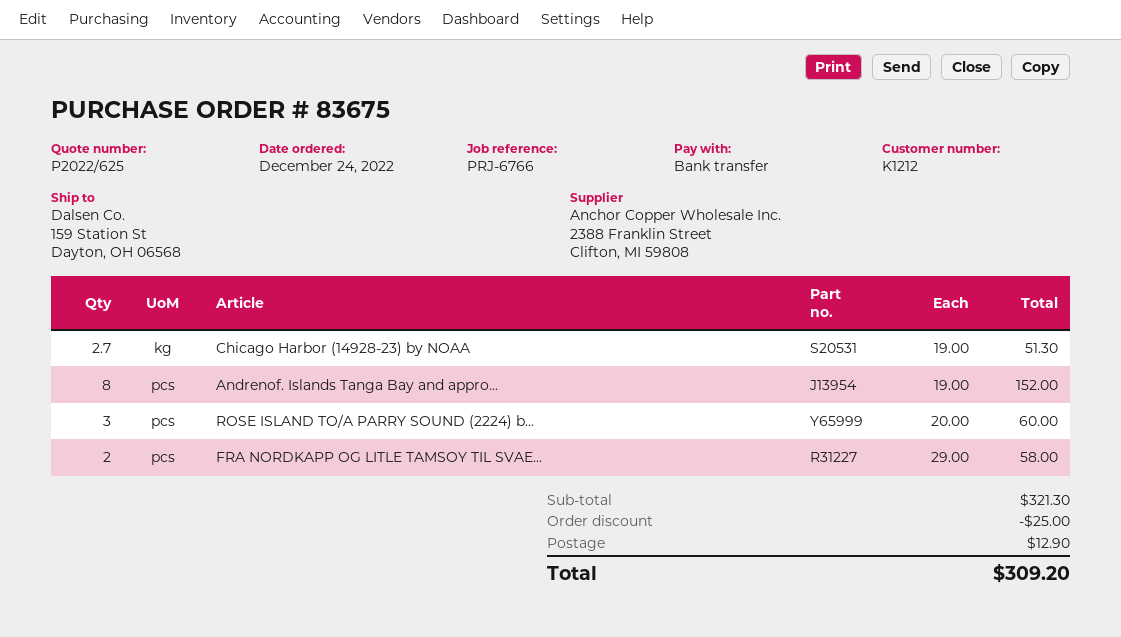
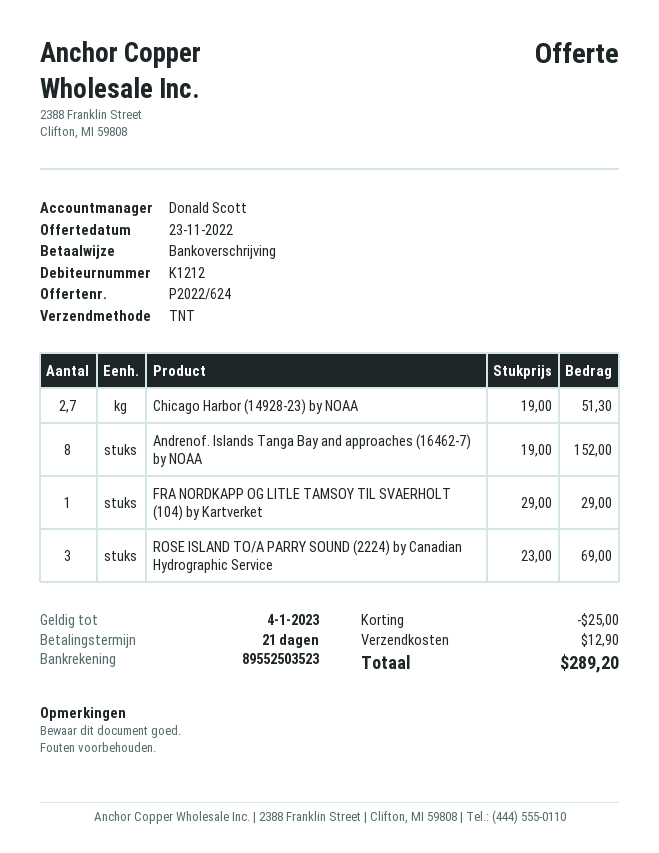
quote number: P2022/625 -> P2022/624
ROSE ISLAND TO/A PARRY SOUND (2224) b...: 3 x 20.00 = 60.00 -> 3 x 23.00 = 69.00
FRA NORDKAPP OG LITLE TAMSOY TIL SVAE...: 2 x 29.00 = 58.00 -> 1 x 29.00 = 29.00
total: 309.20 -> 289.20

